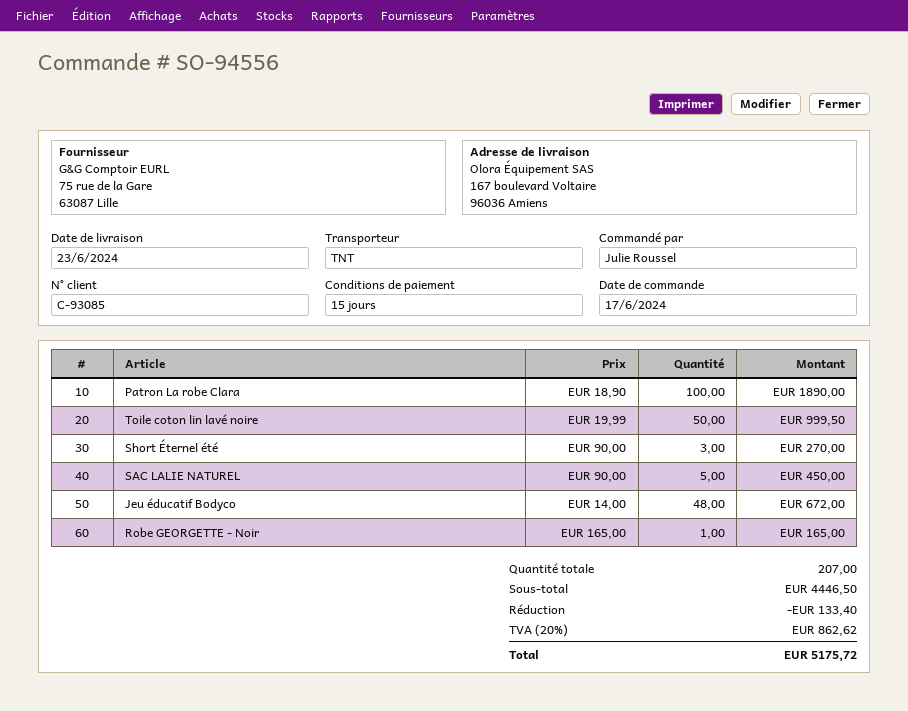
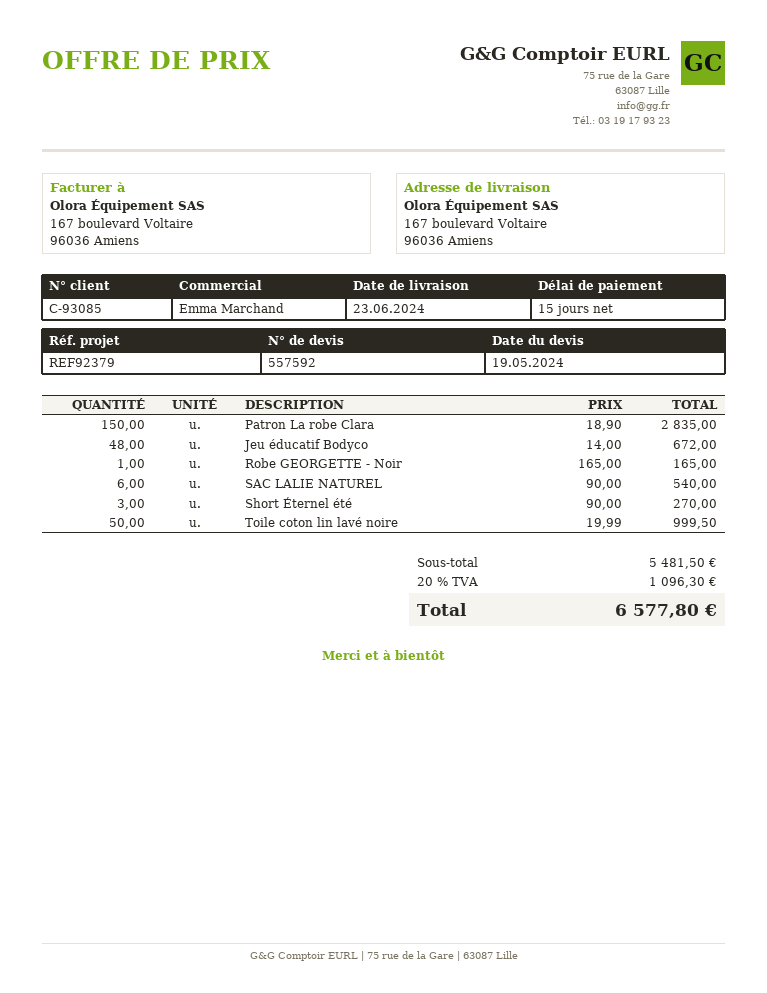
Patron La robe Clara: 100 x 18.90 = 1890.00 -> 150 x 18.90 = 2835.00
SAC LALIE NATUREL: 5 x 90.00 = 450.00 -> 6 x 90.00 = 540.00
subtotal: 4446.50 -> 5481.50
discount: 133.40 -> none
tax: 20% = 862.62 -> 20% = 1096.30
total: 5175.72 -> 6577.80

